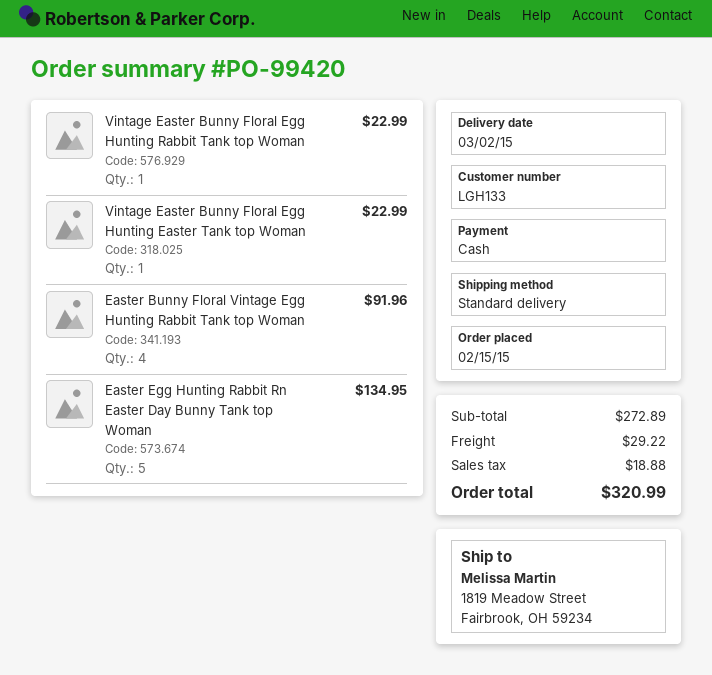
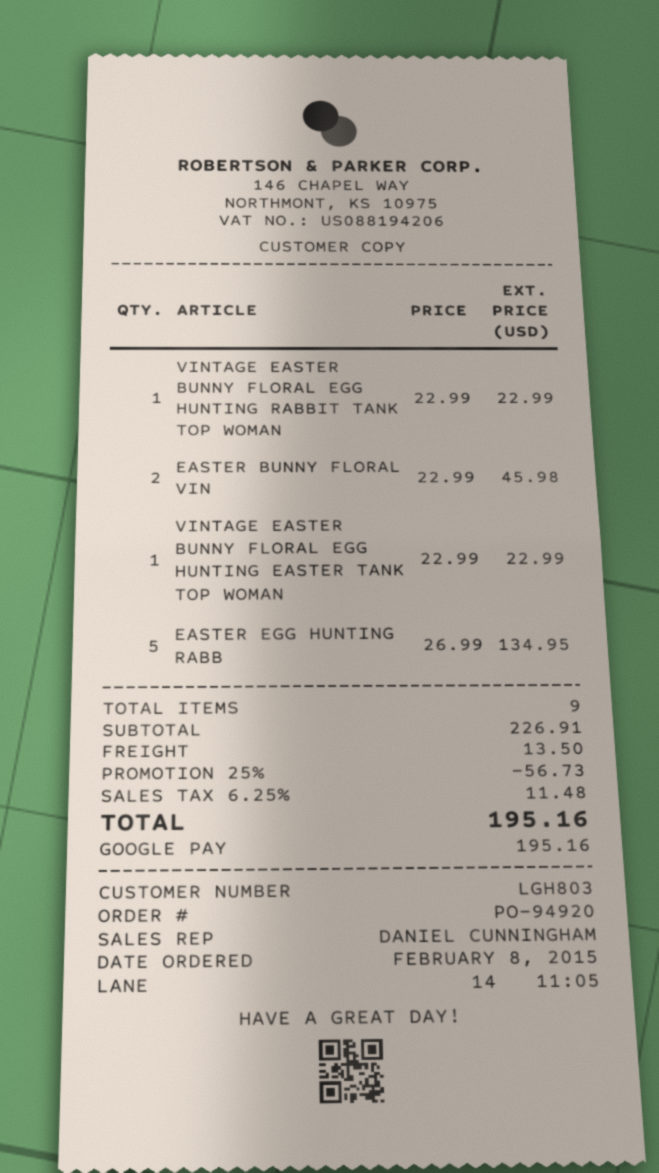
order number: PO-99420 -> PO-94920
order date: 2015-02-15 -> 2015-02-08
customer number: LGH133 -> LGH803
payment method: cash -> Google Pay
Easter Bunny Floral Vintage Egg Hunting Rabbit Tank top Woman: 4 for 91.96 -> 2 for 45.98
subtotal: 272.89 -> 226.91
discount: none -> 25% = 56.73
shipping: 29.22 -> 13.50
tax: 18.88 -> 11.48
total: 320.99 -> 195.16

